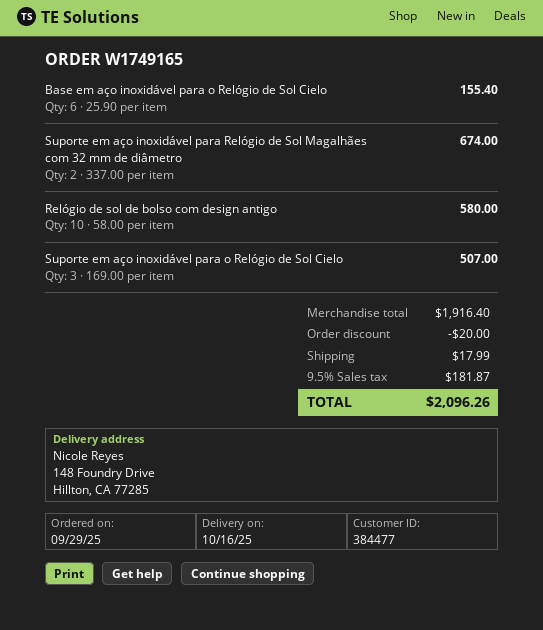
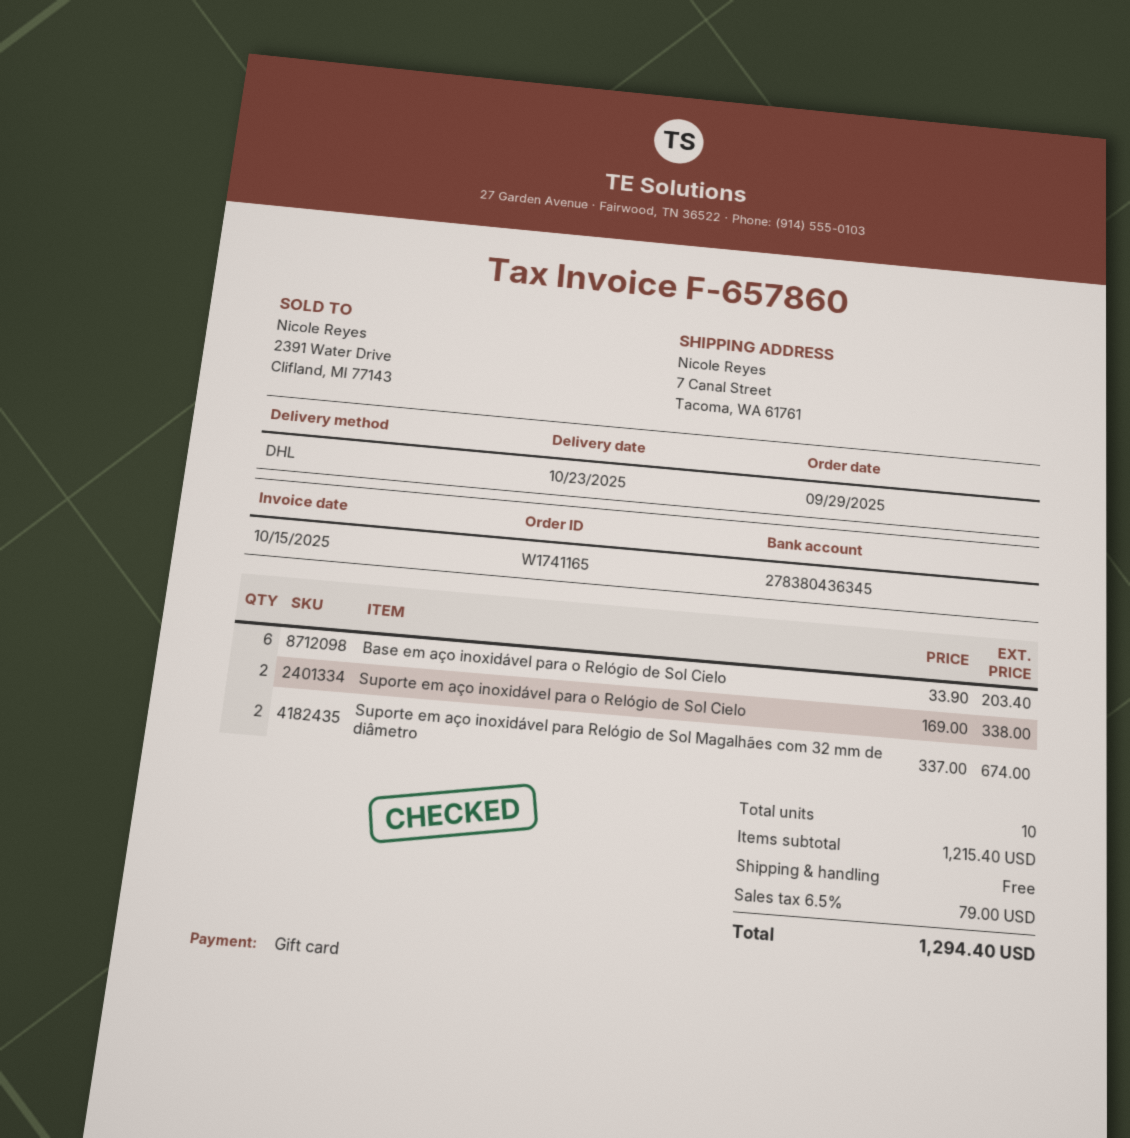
order number: W1749165 -> W1741165
delivery date: 2025-10-16 -> 2025-10-23
ship to: 148 Foundry Drive, Hillton, CA 77285 -> 7 Canal Street, Tacoma, WA 61761
Base em aço inoxidável para o Relógio de Sol Cielo: 6 x 25.90 = 155.40 -> 6 x 33.90 = 203.40
Relógio de sol de bolso com design antigo: 10 x 58.00 = 580.00 -> none
Suporte em aço inoxidável para o Relógio de Sol Cielo: 3 x 169.00 = 507.00 -> 2 x 169.00 = 338.00
subtotal: 1916.40 -> 1215.40
discount: 20.00 -> none
shipping: 17.99 -> 0.00
tax: 9.5% = 181.87 -> 6.5% = 79.00
total: 2096.26 -> 1294.40

